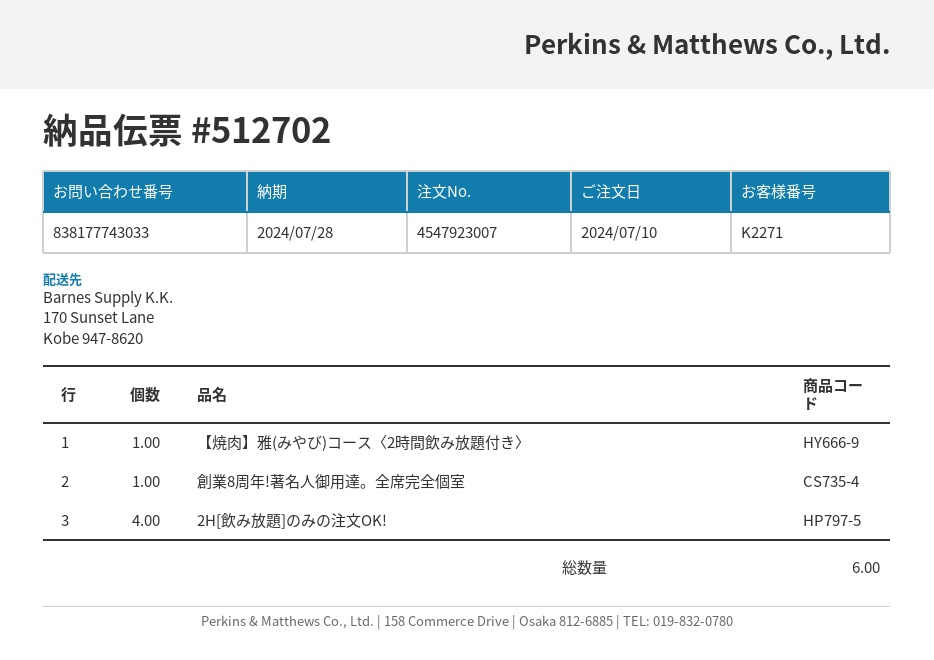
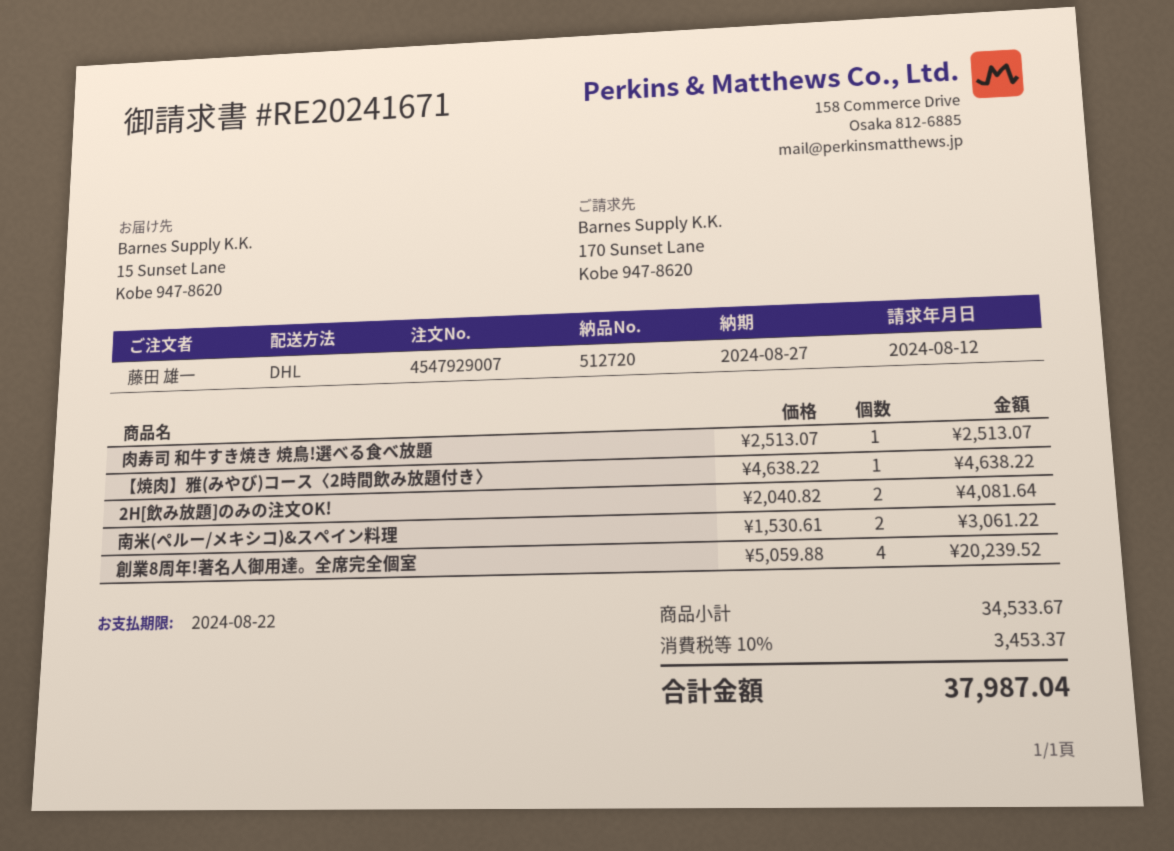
order number: 4547923007 -> 4547929007
delivery note number: 512702 -> 512720
delivery date: 2024-07-28 -> 2024-08-27
ship to: 170 Sunset Lane, Kobe 947-8620 -> 15 Sunset Lane, Kobe 947-8620
創業8周年!著名人御用達。全席完全個室: 1 -> 4
2H[飲み放題]のみの注文OK!: 4 -> 2
肉寿司 和牛すき焼き 焼鳥!選べる食べ放題: none -> 1
南米(ペルー/メキシコ)&スペイン料理: none -> 2

